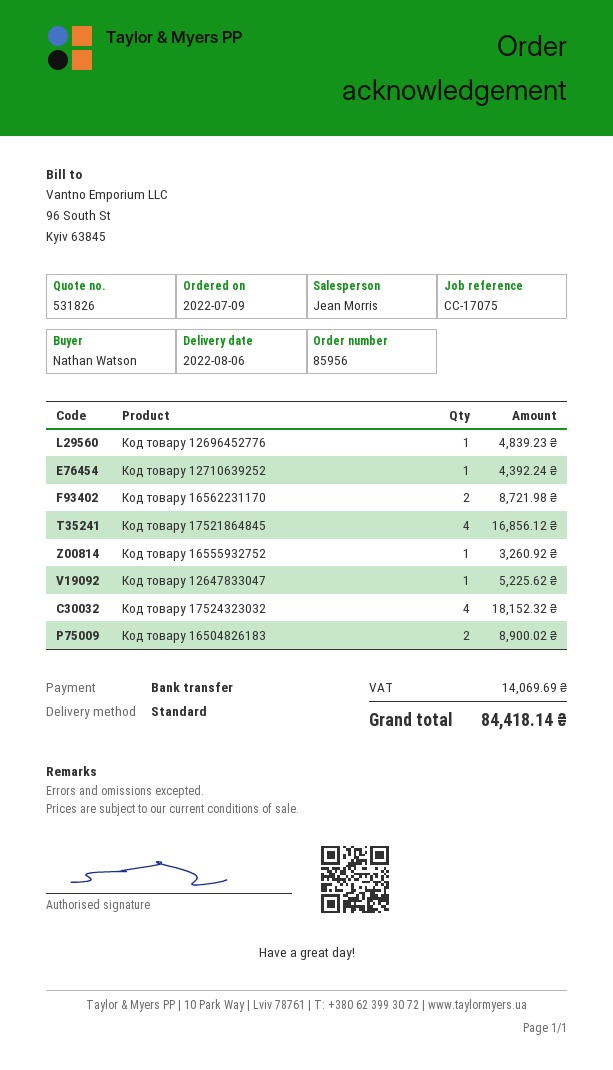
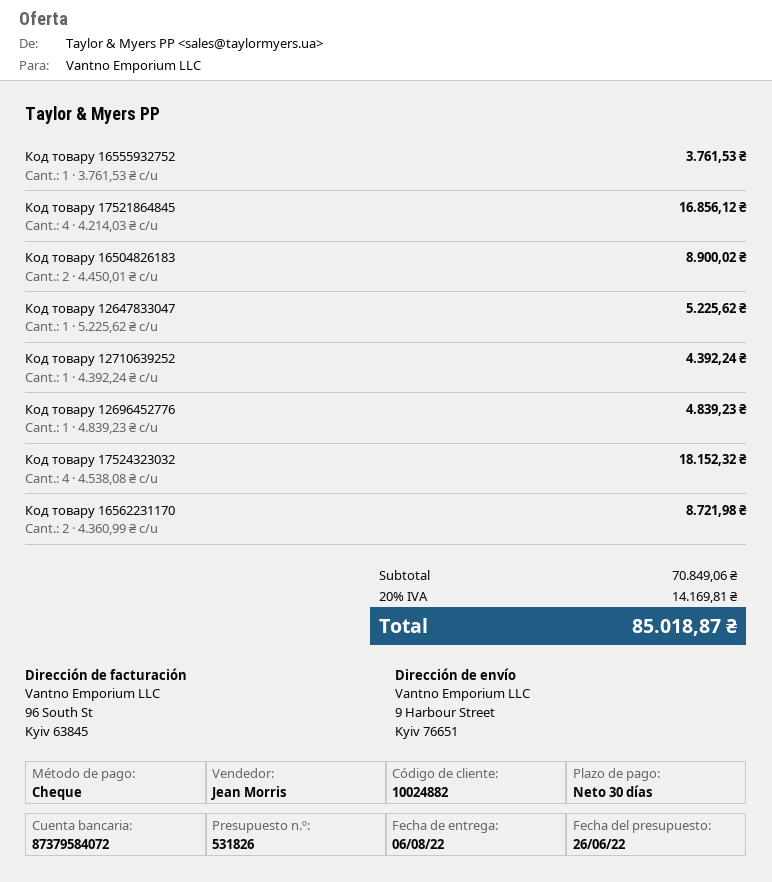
payment method: bank transfer -> cheque
Код товару 16555932752: 1 for 3260.92 -> 1 for 3761.53
tax: 14069.69 -> 14169.81
total: 84418.14 -> 85018.87

